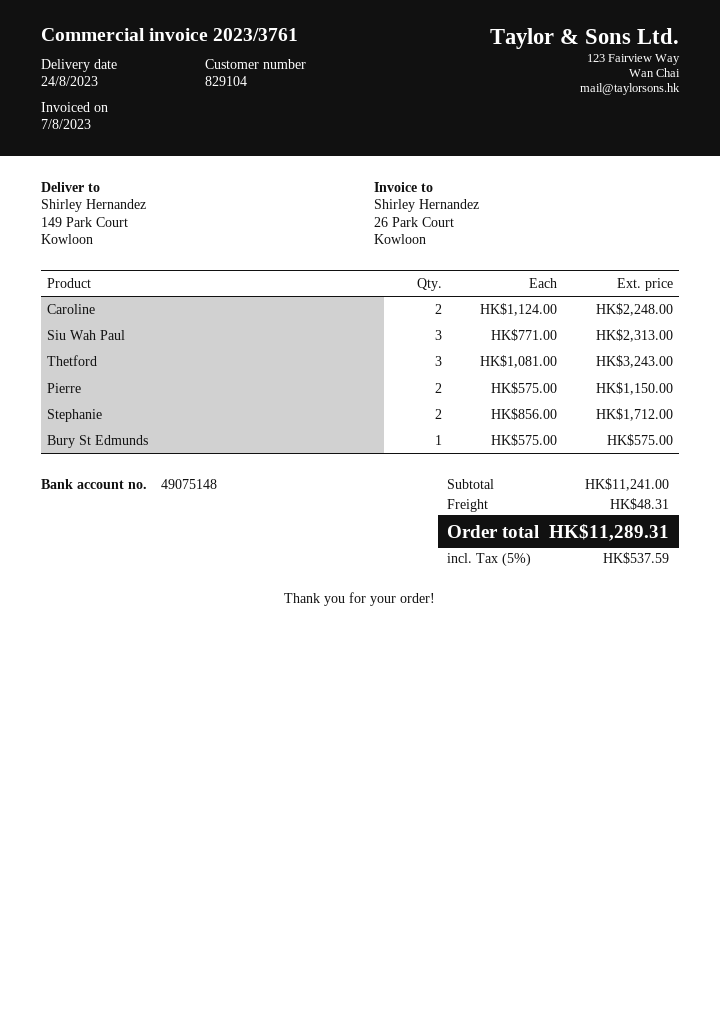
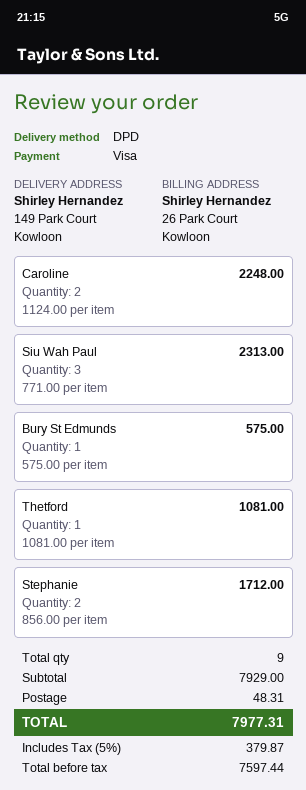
Thetford: 3 x 1081.00 = 3243.00 -> 1 x 1081.00 = 1081.00
Pierre: 2 x 575.00 = 1150.00 -> none
subtotal: 11241.00 -> 7929.00
tax: 5% = 537.59 -> 5% = 379.87
total: 11289.31 -> 7977.31

